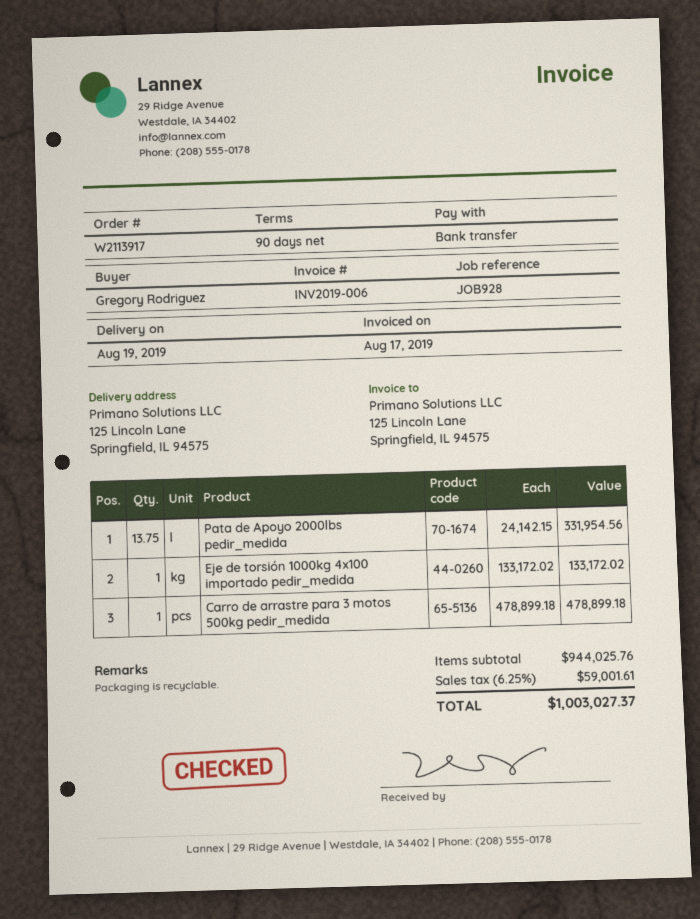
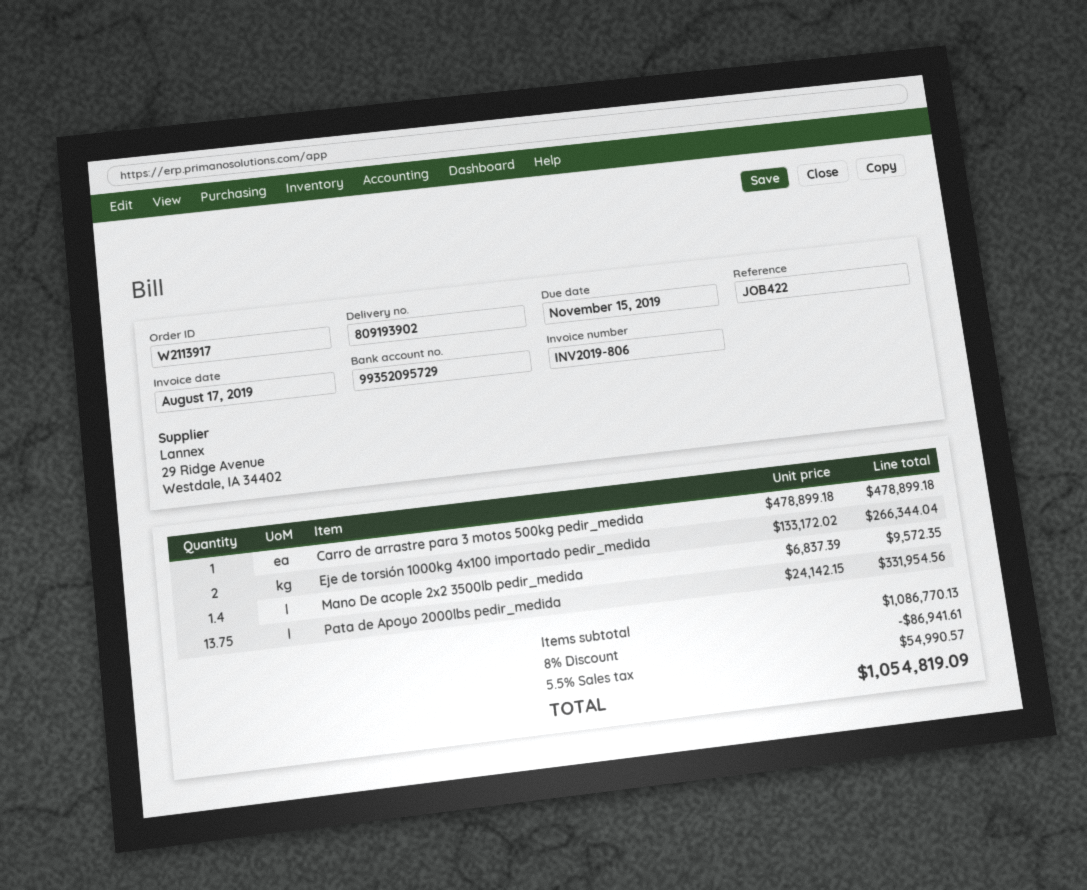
invoice number: INV2019-006 -> INV2019-806
reference: JOB928 -> JOB422
Eje de torsión 1000kg 4x100 importado pedir_medida: 1 x 133172.02 = 133172.02 -> 2 x 133172.02 = 266344.04
Mano De acople 2x2 3500lb pedir_medida: none -> 1.4 x 6837.39 = 9572.35
subtotal: 944025.76 -> 1086770.13
discount: none -> 8% = 86941.61
tax: 6.25% = 59001.61 -> 5.5% = 54990.57
total: 1003027.37 -> 1054819.09

